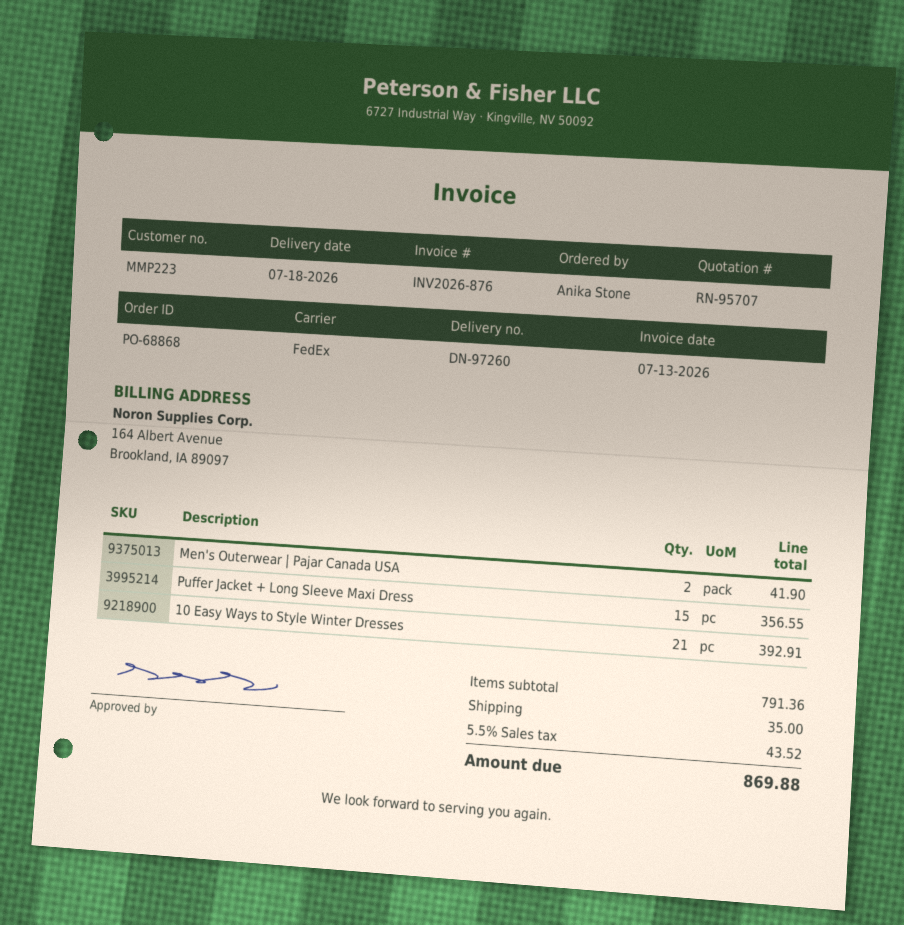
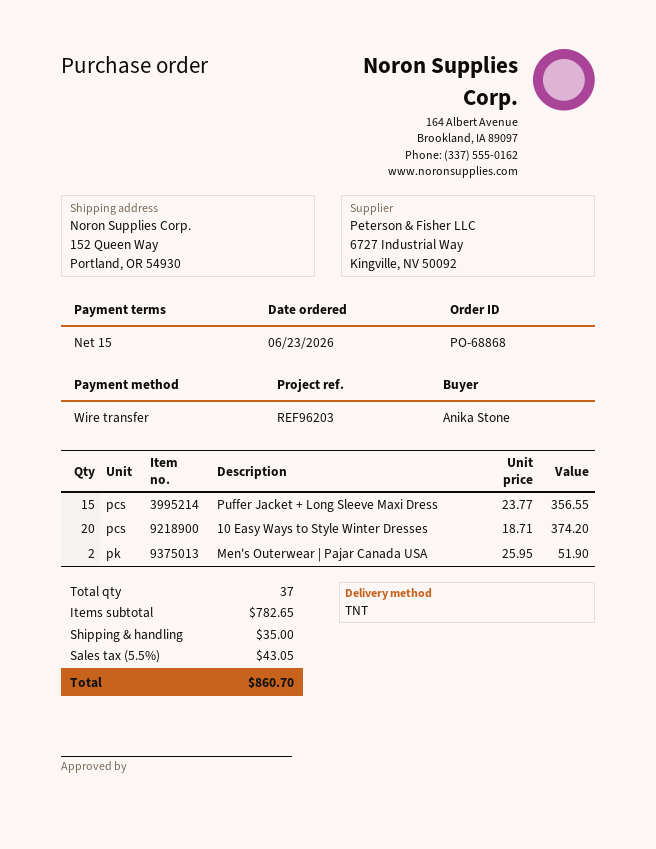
shipping method: FedEx -> TNT
Men's Outerwear | Pajar Canada USA: 2 for 41.90 -> 2 for 51.90
10 Easy Ways to Style Winter Dresses: 21 for 392.91 -> 20 for 374.20
subtotal: 791.36 -> 782.65
tax: 5.5% = 43.52 -> 5.5% = 43.05
total: 869.88 -> 860.70

